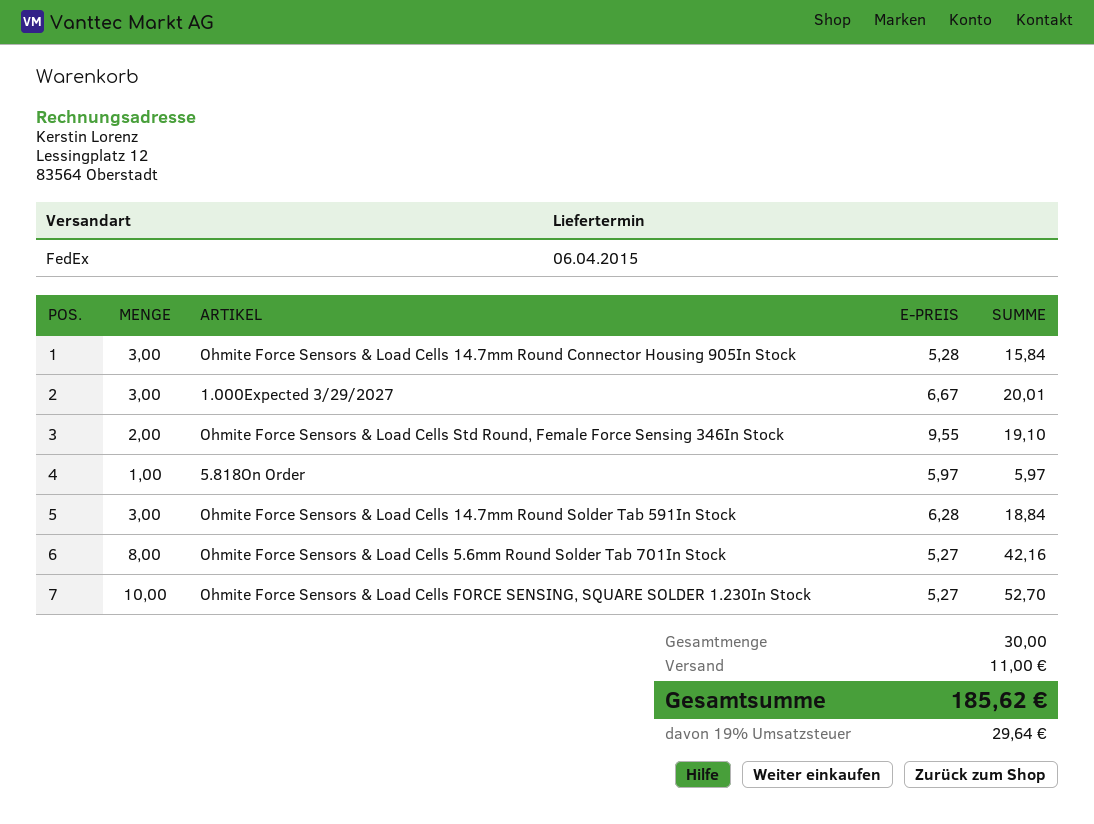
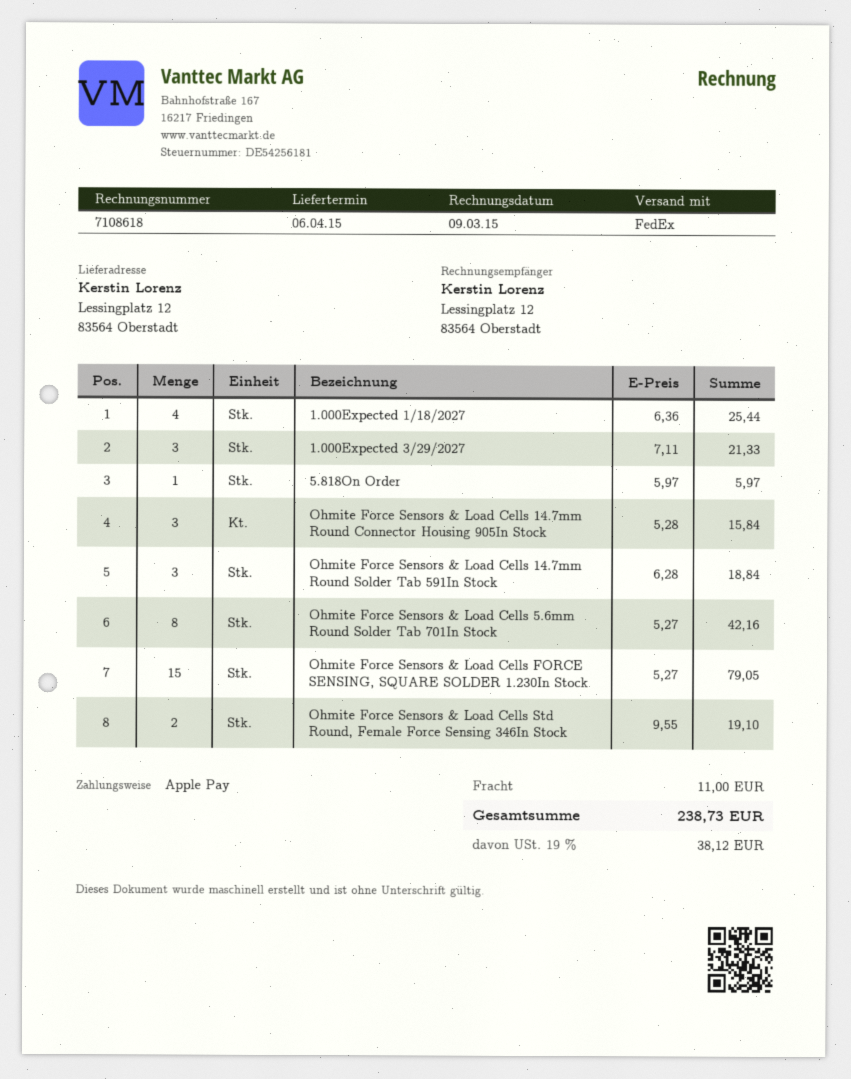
1.000Expected 3/29/2027: 3 x 6.67 = 20.01 -> 3 x 7.11 = 21.33
Ohmite Force Sensors & Load Cells FORCE SENSING, SQUARE SOLDER 1.230In Stock: 10 x 5.27 = 52.70 -> 15 x 5.27 = 79.05
1.000Expected 1/18/2027: none -> 4 x 6.36 = 25.44
tax: 19% = 29.64 -> 19% = 38.12
total: 185.62 -> 238.73

